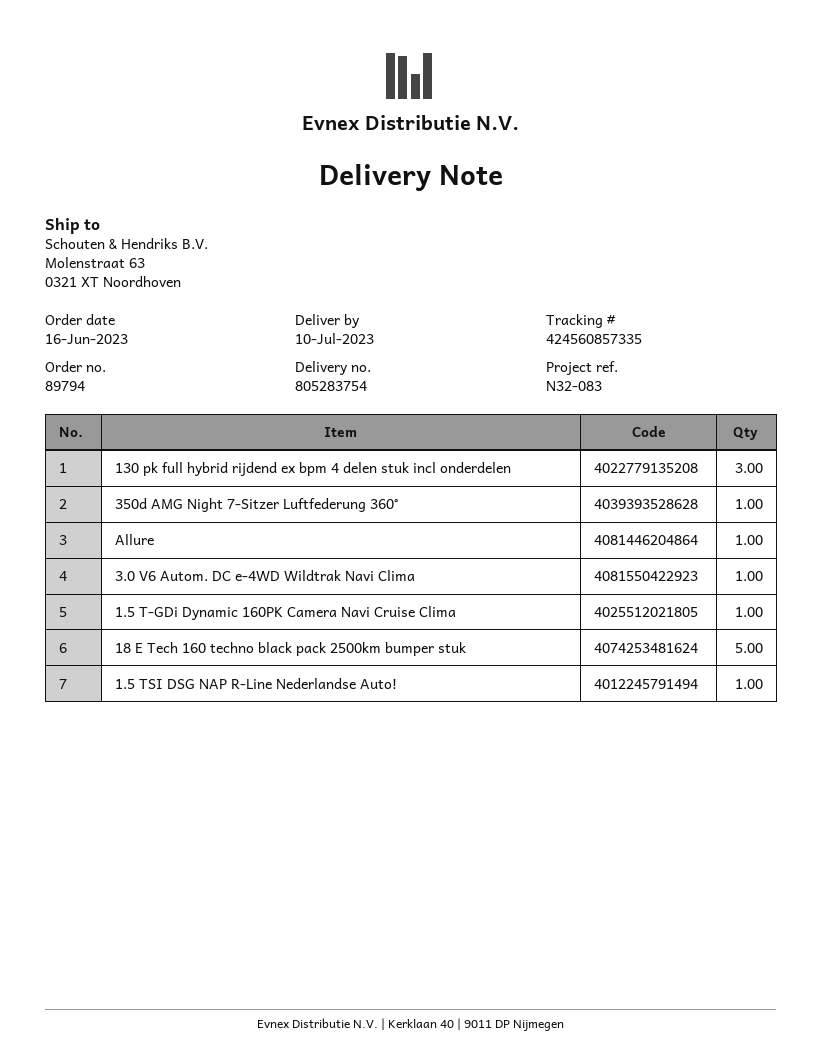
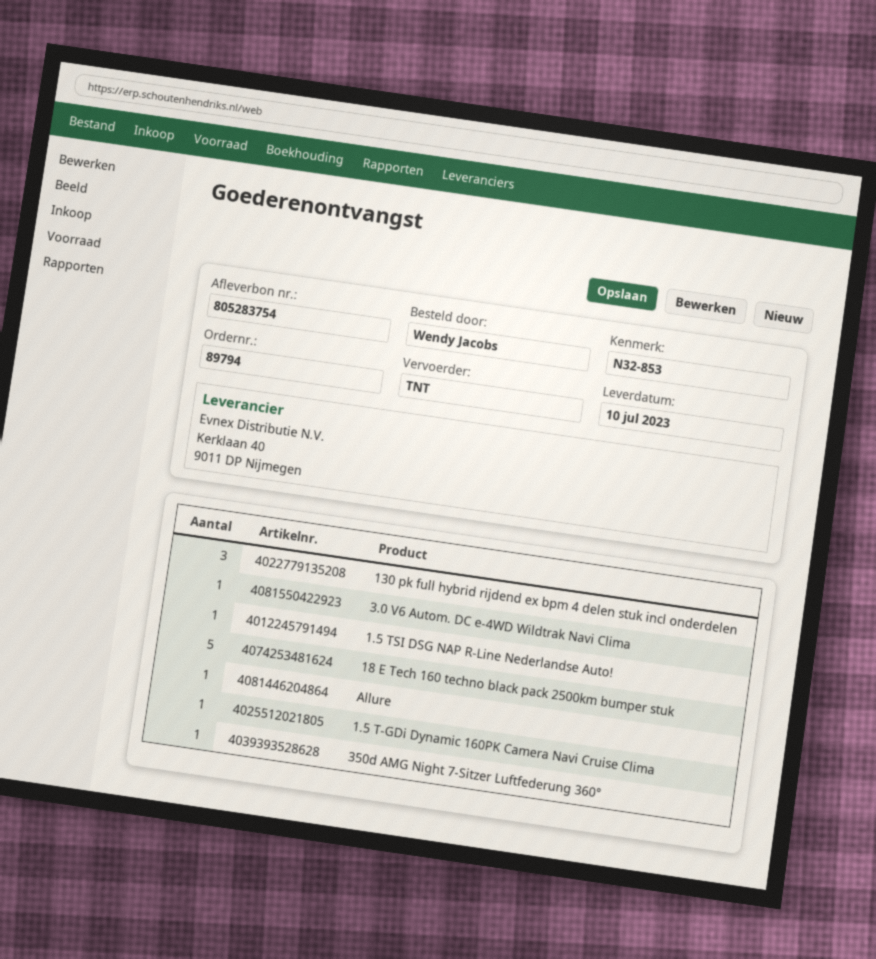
reference: N32-083 -> N32-853

